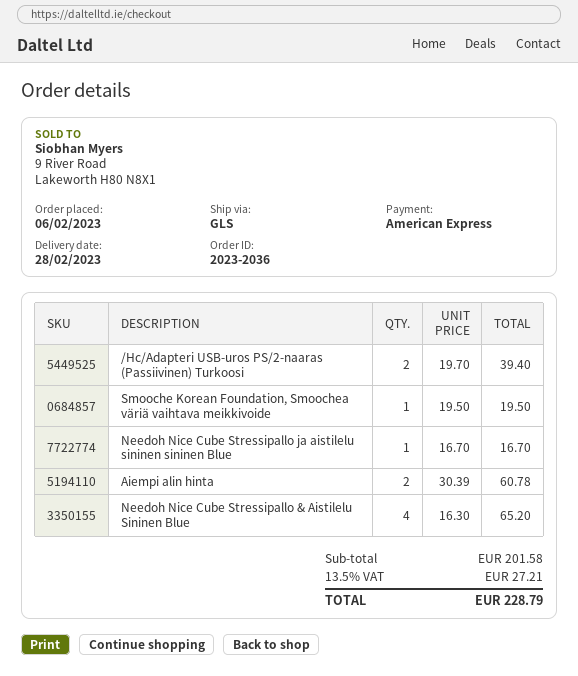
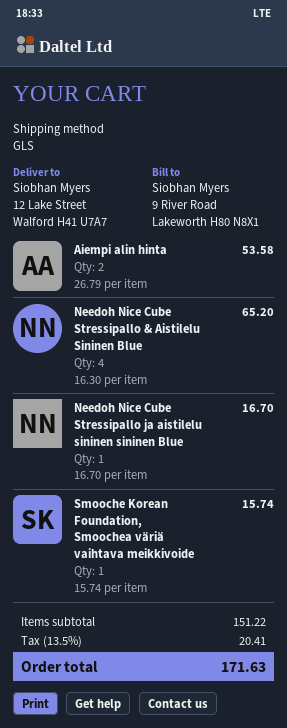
/Hc/Adapteri USB-uros PS/2-naaras (Passiivinen) Turkoosi: 2 x 19.70 = 39.40 -> none
Smooche Korean Foundation, Smoochea väriä vaihtava meikkivoide: 1 x 19.50 = 19.50 -> 1 x 15.74 = 15.74
Aiempi alin hinta: 2 x 30.39 = 60.78 -> 2 x 26.79 = 53.58
subtotal: 201.58 -> 151.22
tax: 13.5% = 27.21 -> 13.5% = 20.41
total: 228.79 -> 171.63

